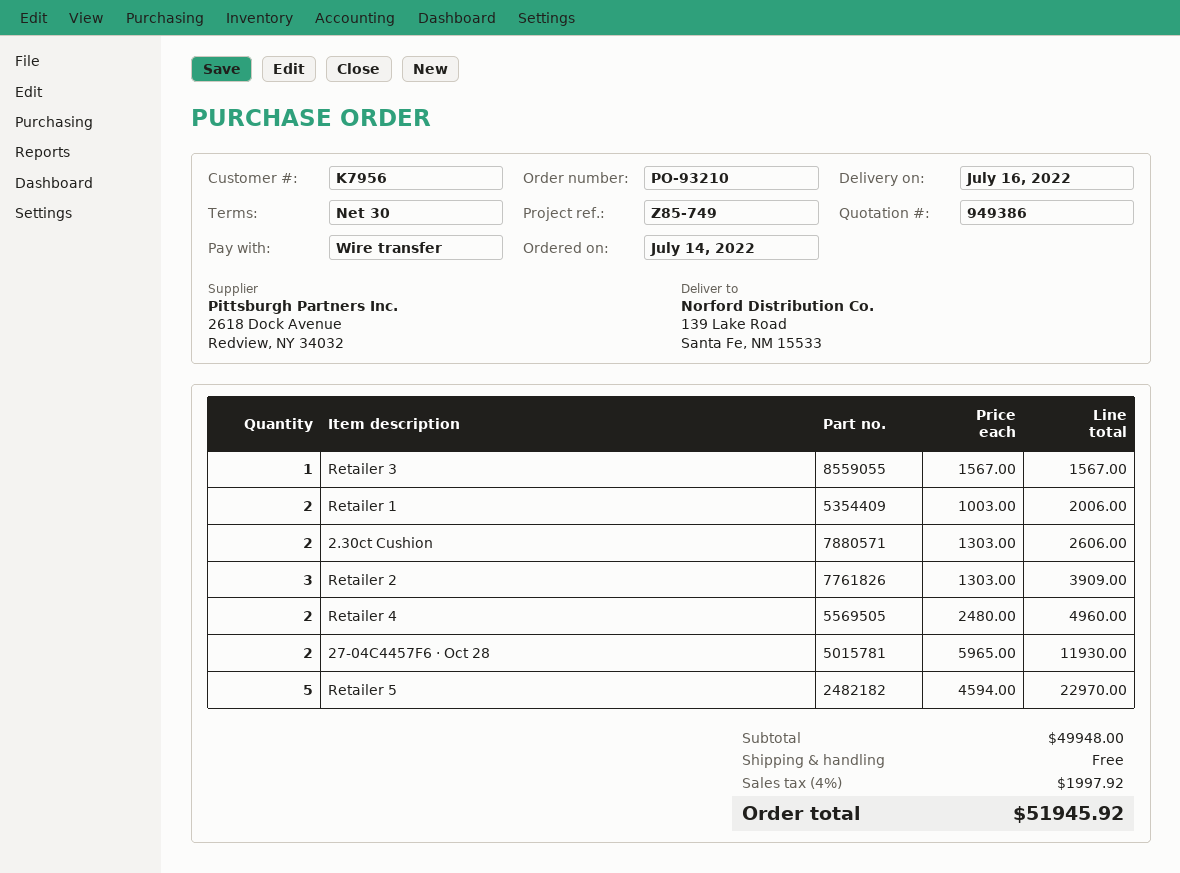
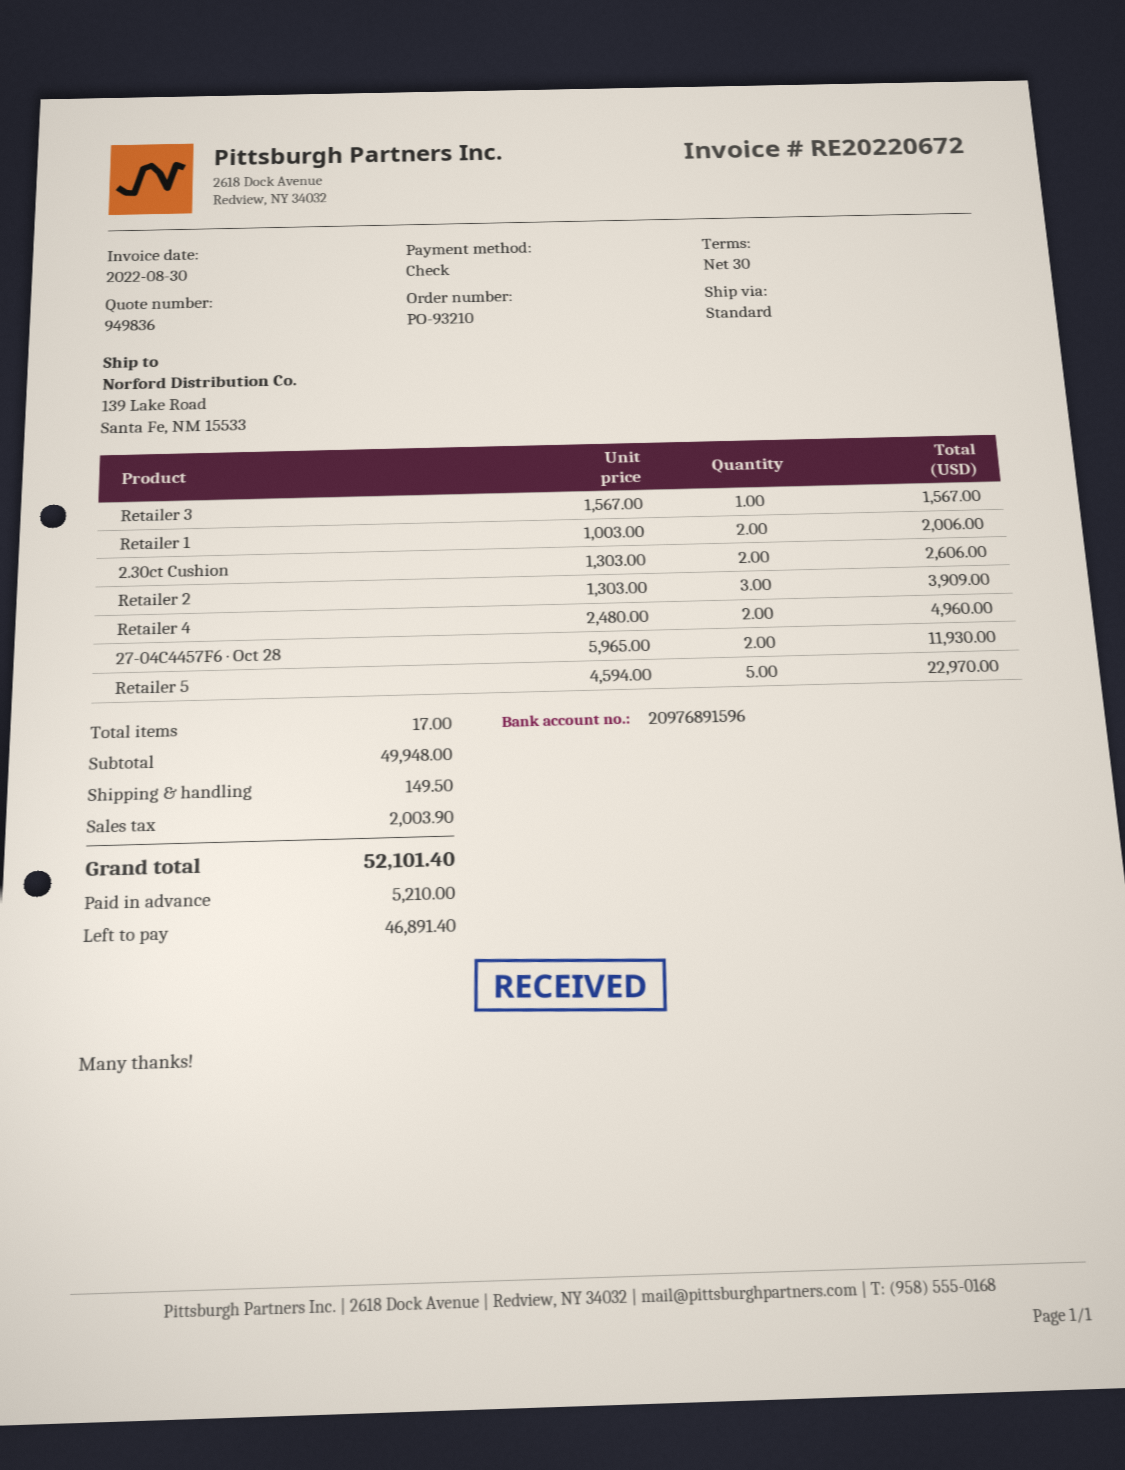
quote number: 949386 -> 949836
payment method: bank transfer -> cheque
shipping: 0.00 -> 149.50
tax: 1997.92 -> 2003.90
total: 51945.92 -> 52101.40

